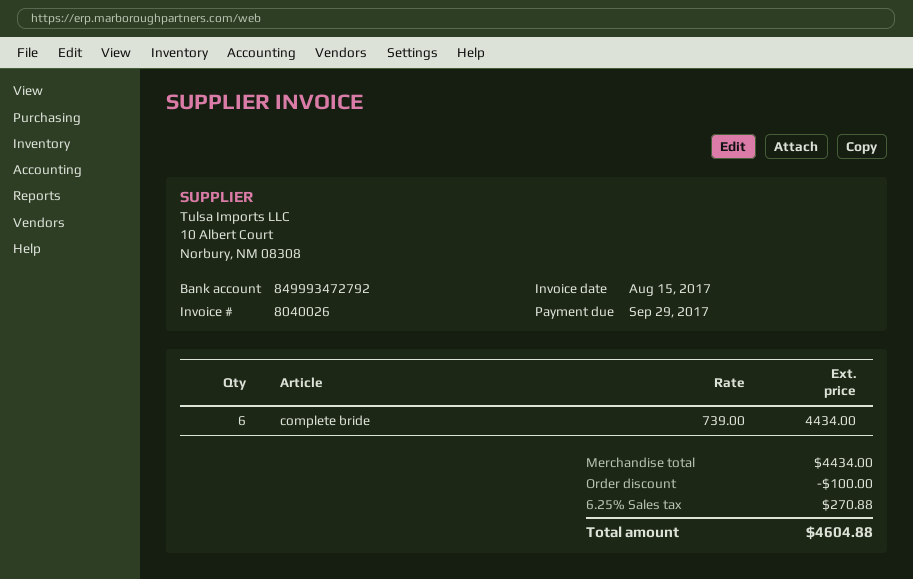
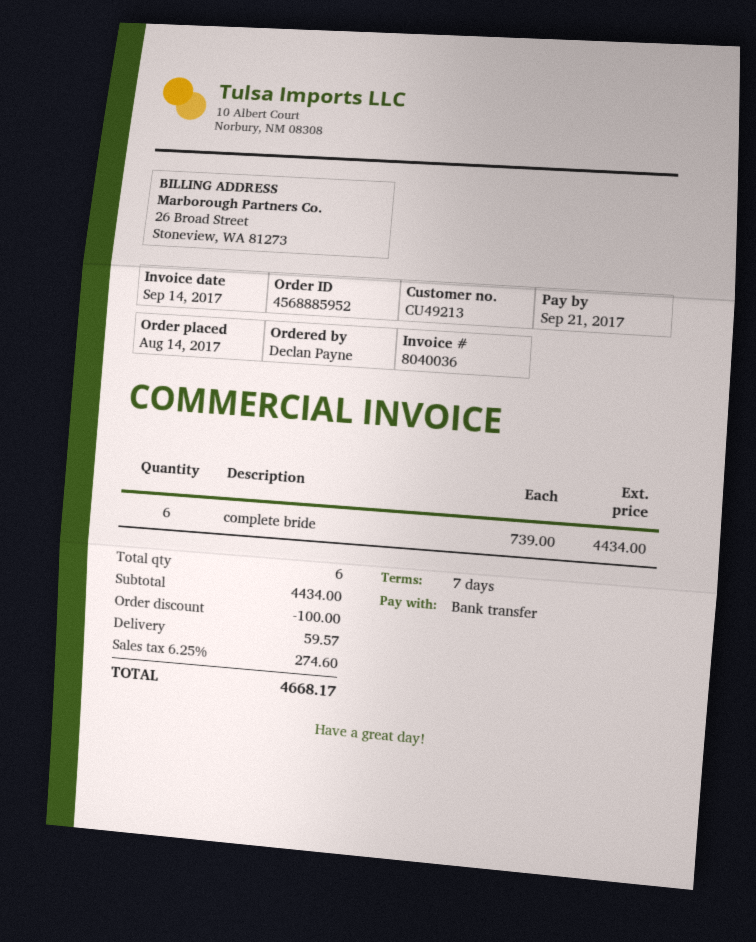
invoice number: 8040026 -> 8040036
invoice date: 2017-08-15 -> 2017-09-14
due date: 2017-09-29 -> 2017-09-21
shipping: none -> 59.57
tax: 6.25% = 270.88 -> 6.25% = 274.60
total: 4604.88 -> 4668.17

